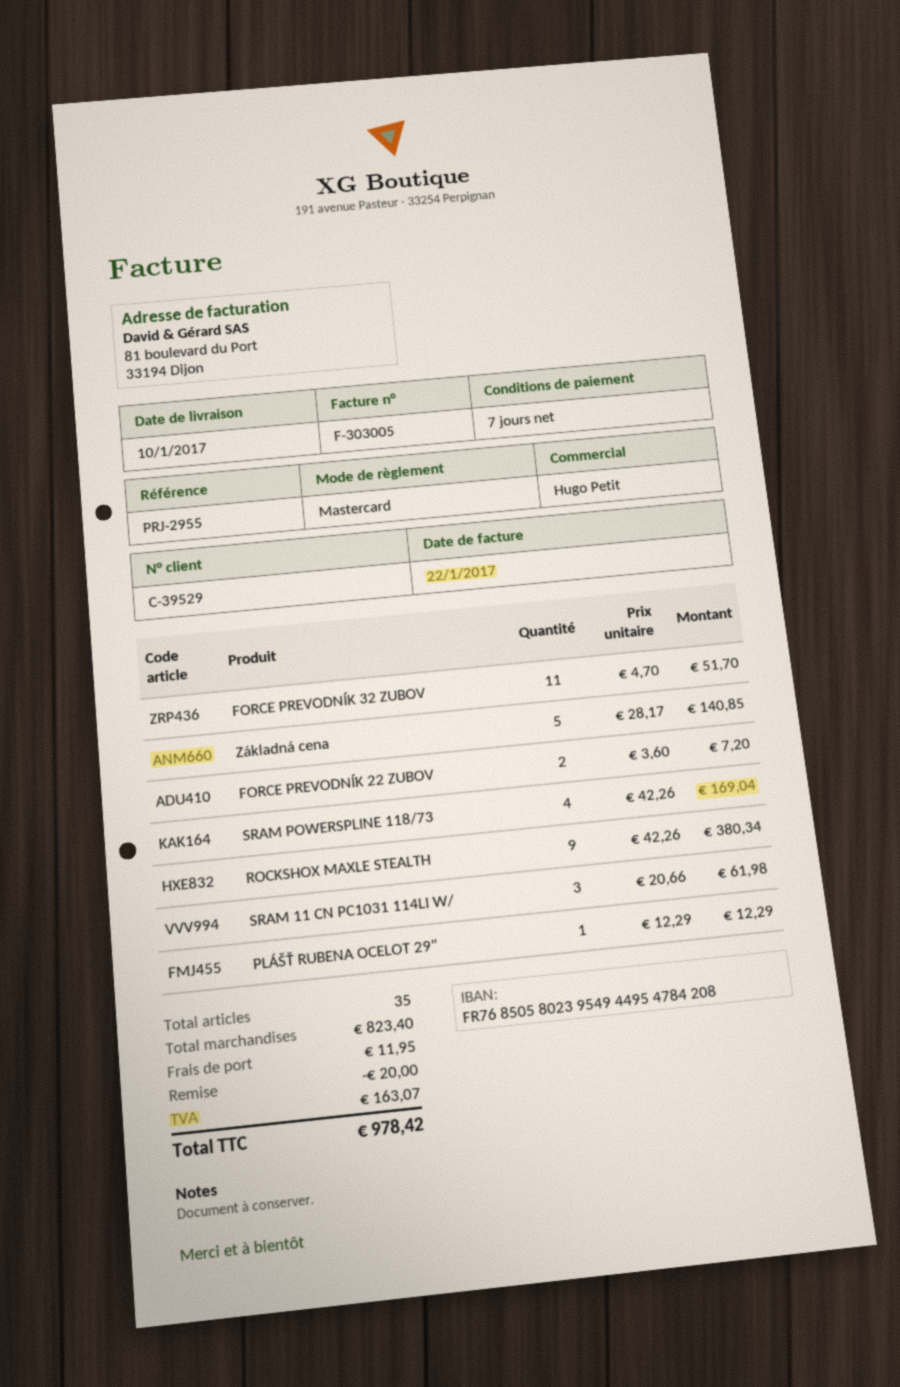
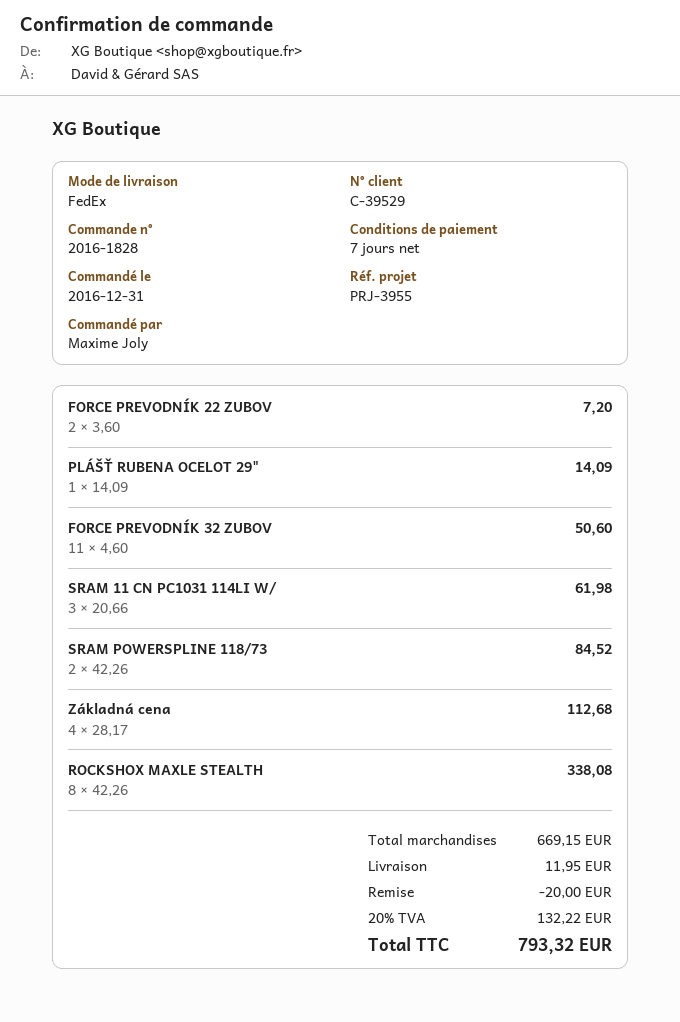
reference: PRJ-2955 -> PRJ-3955
FORCE PREVODNÍK 32 ZUBOV: 11 x 4.70 = 51.70 -> 11 x 4.60 = 50.60
Základná cena: 5 x 28.17 = 140.85 -> 4 x 28.17 = 112.68
SRAM POWERSPLINE 118/73: 4 x 42.26 = 169.04 -> 2 x 42.26 = 84.52
ROCKSHOX MAXLE STEALTH: 9 x 42.26 = 380.34 -> 8 x 42.26 = 338.08
PLÁŠŤ RUBENA OCELOT 29": 1 x 12.29 = 12.29 -> 1 x 14.09 = 14.09
subtotal: 823.40 -> 669.15
tax: 163.07 -> 132.22
total: 978.42 -> 793.32

